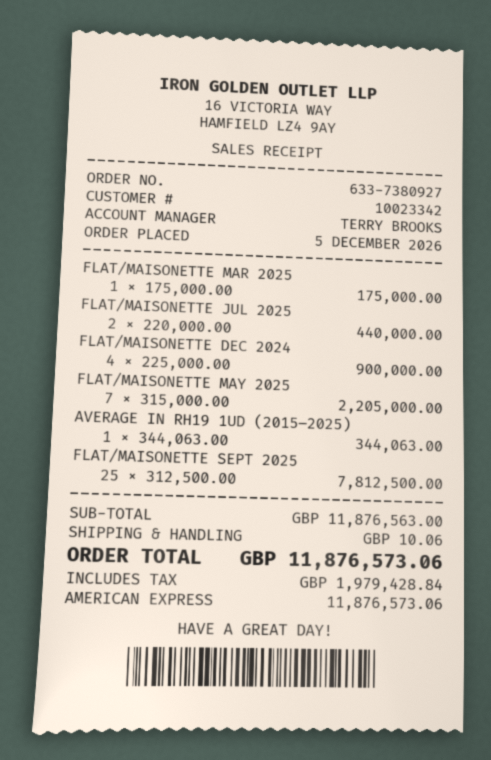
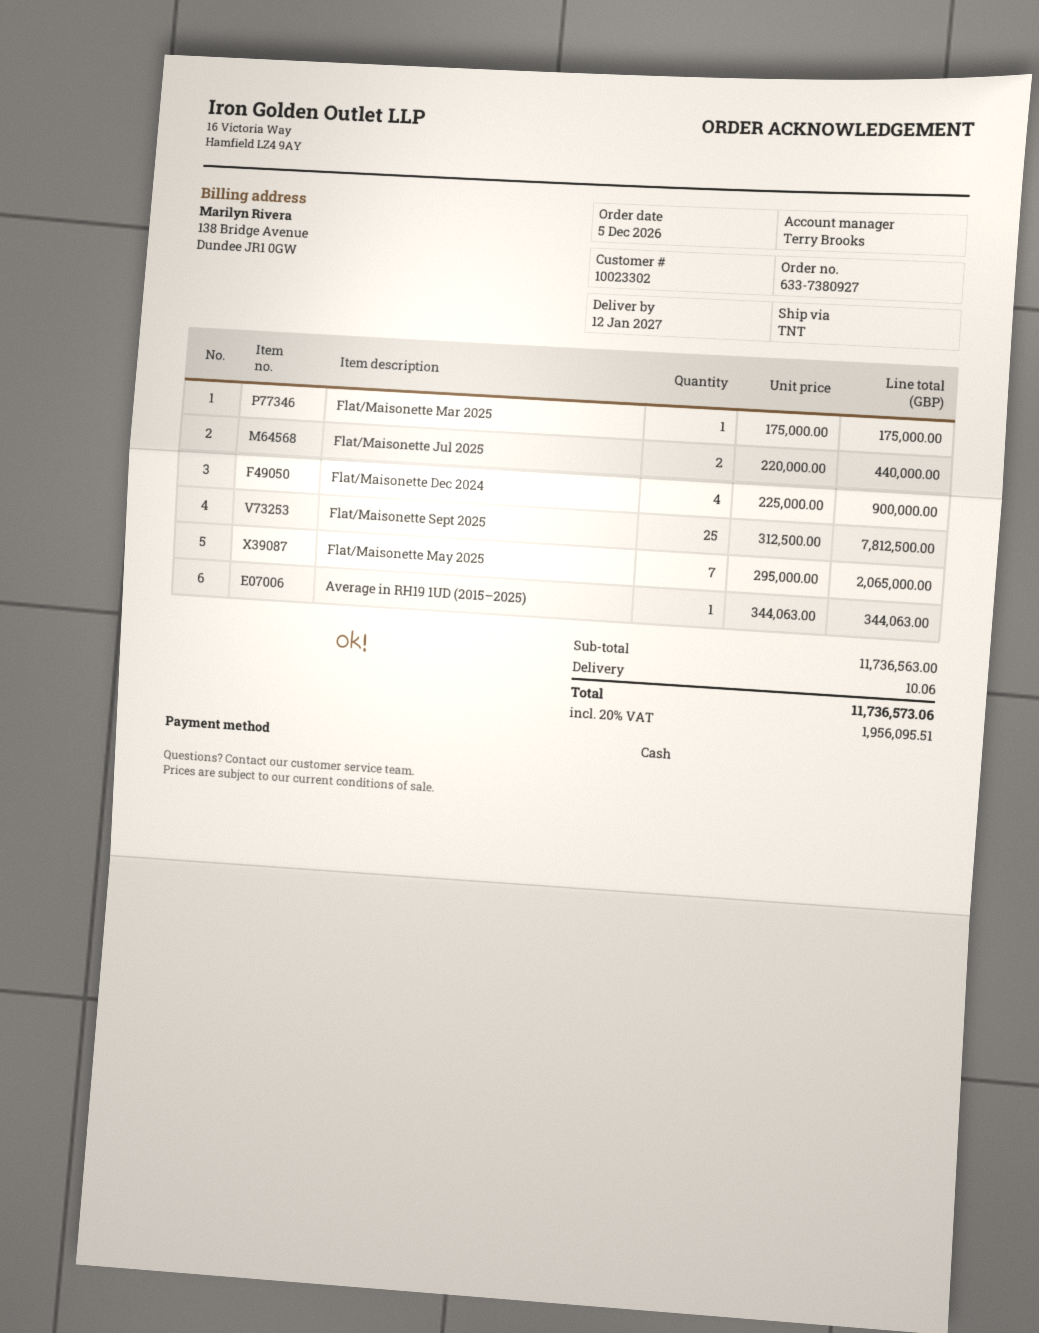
customer number: 10023342 -> 10023302
payment method: American Express -> cash
FLAT/MAISONETTE MAY 2025: 7 x 315000.00 = 2205000.00 -> 7 x 295000.00 = 2065000.00
subtotal: 11876563.00 -> 11736563.00
tax: 1979428.84 -> 1956095.51
total: 11876573.06 -> 11736573.06

